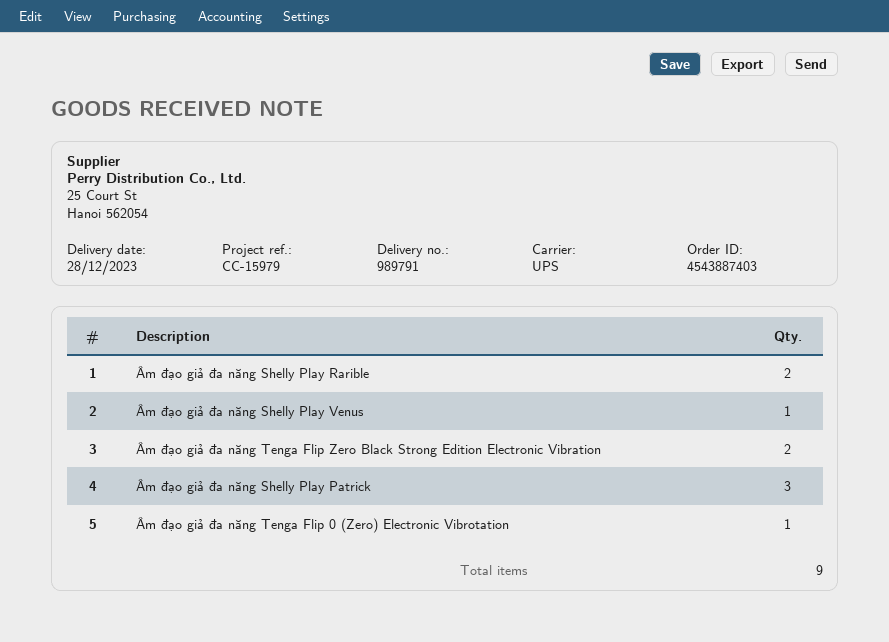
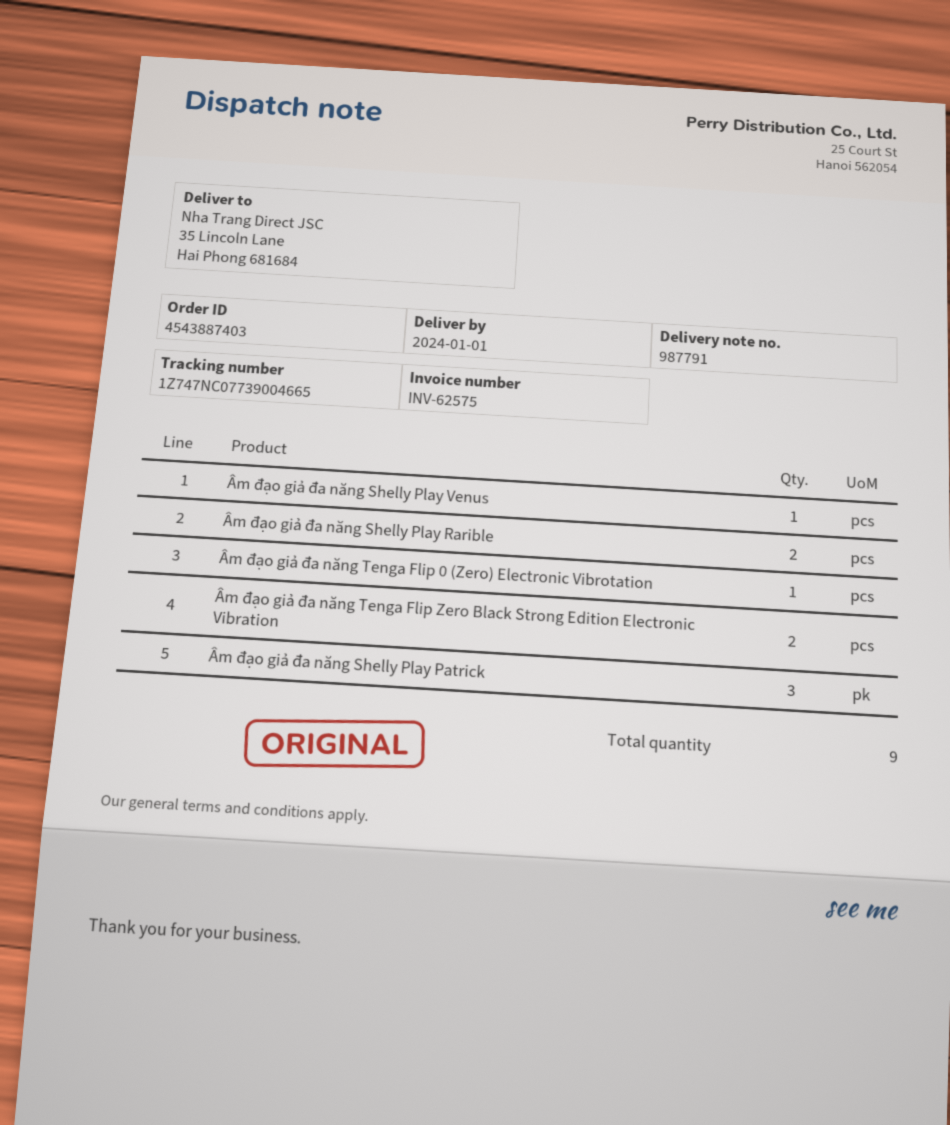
delivery note number: 989791 -> 987791
delivery date: 2023-12-28 -> 2024-01-01

